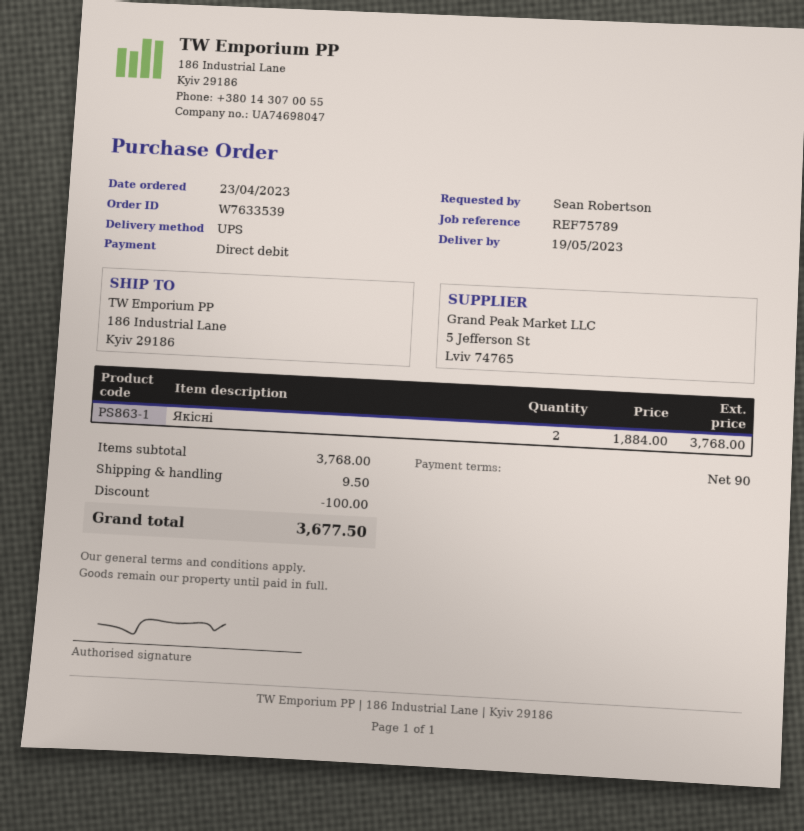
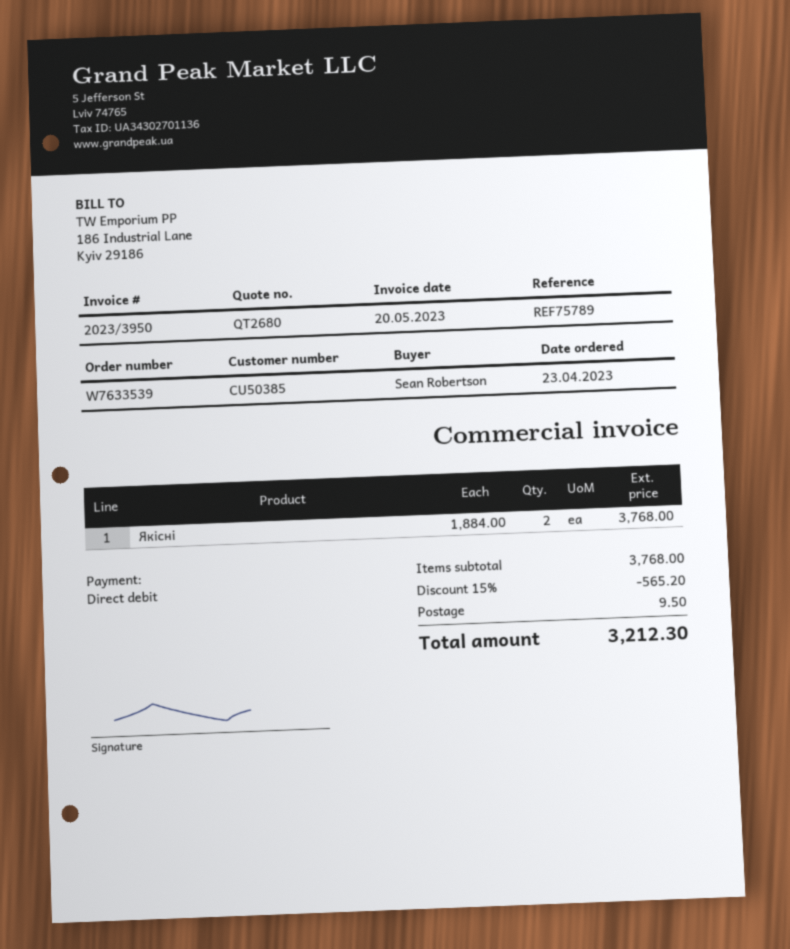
discount: 100.00 -> 565.20
total: 3677.50 -> 3212.30

